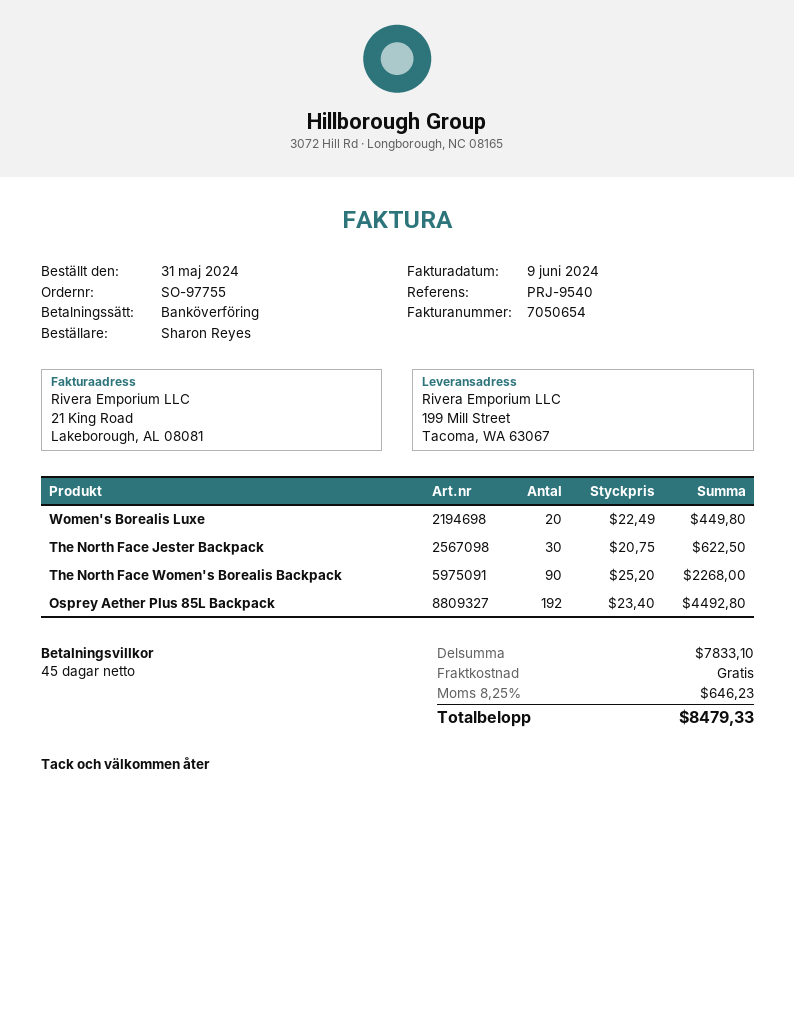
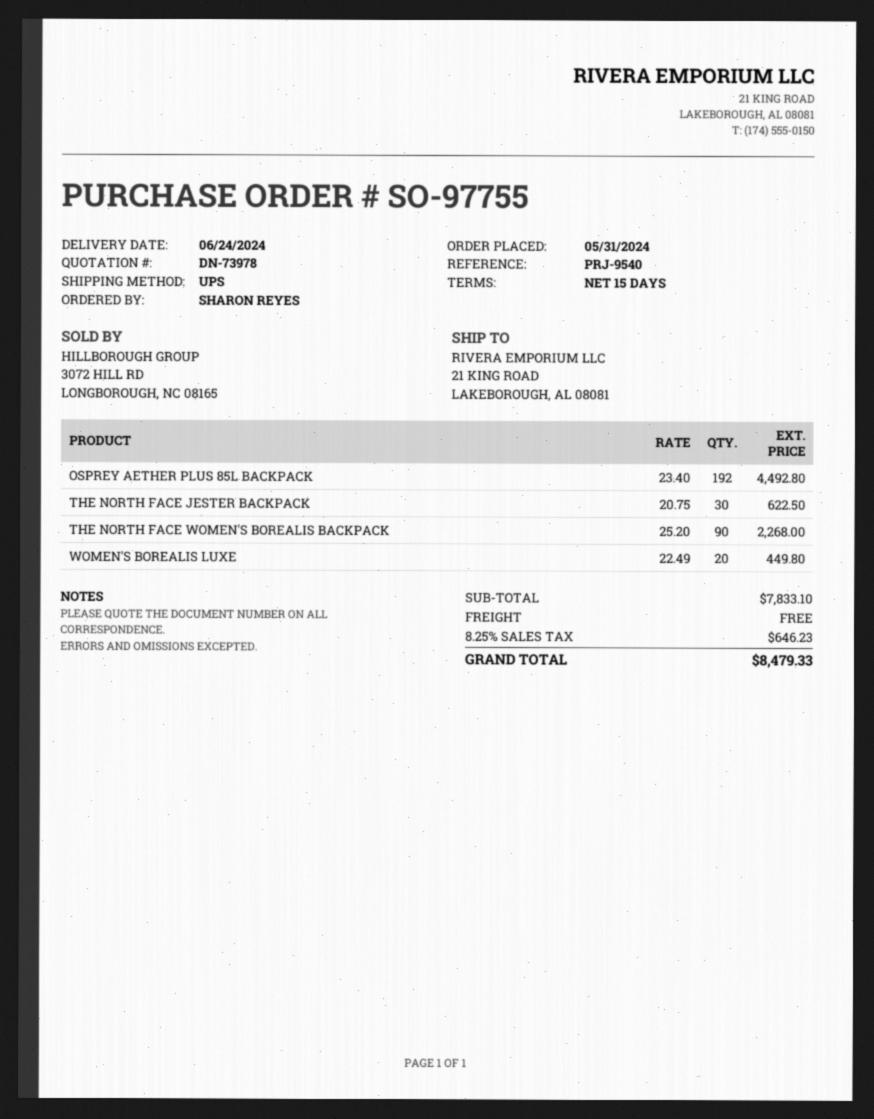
payment terms: 45 days -> 15 days
ship to: 199 Mill Street, Tacoma, WA 63067 -> 21 KING ROAD, LAKEBOROUGH, AL 08081

